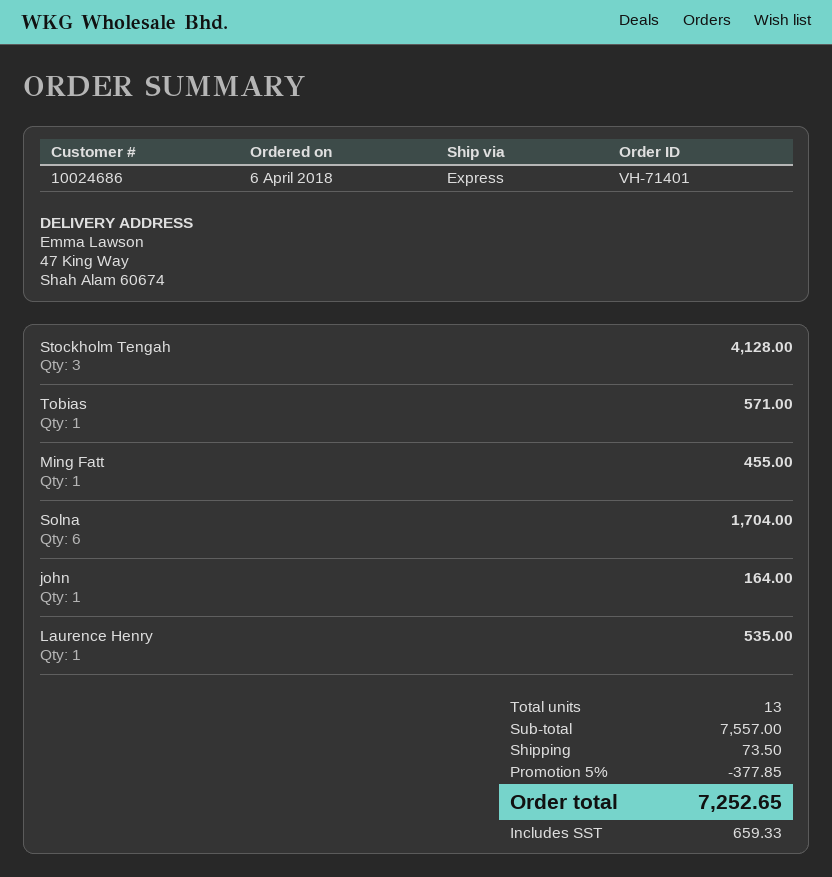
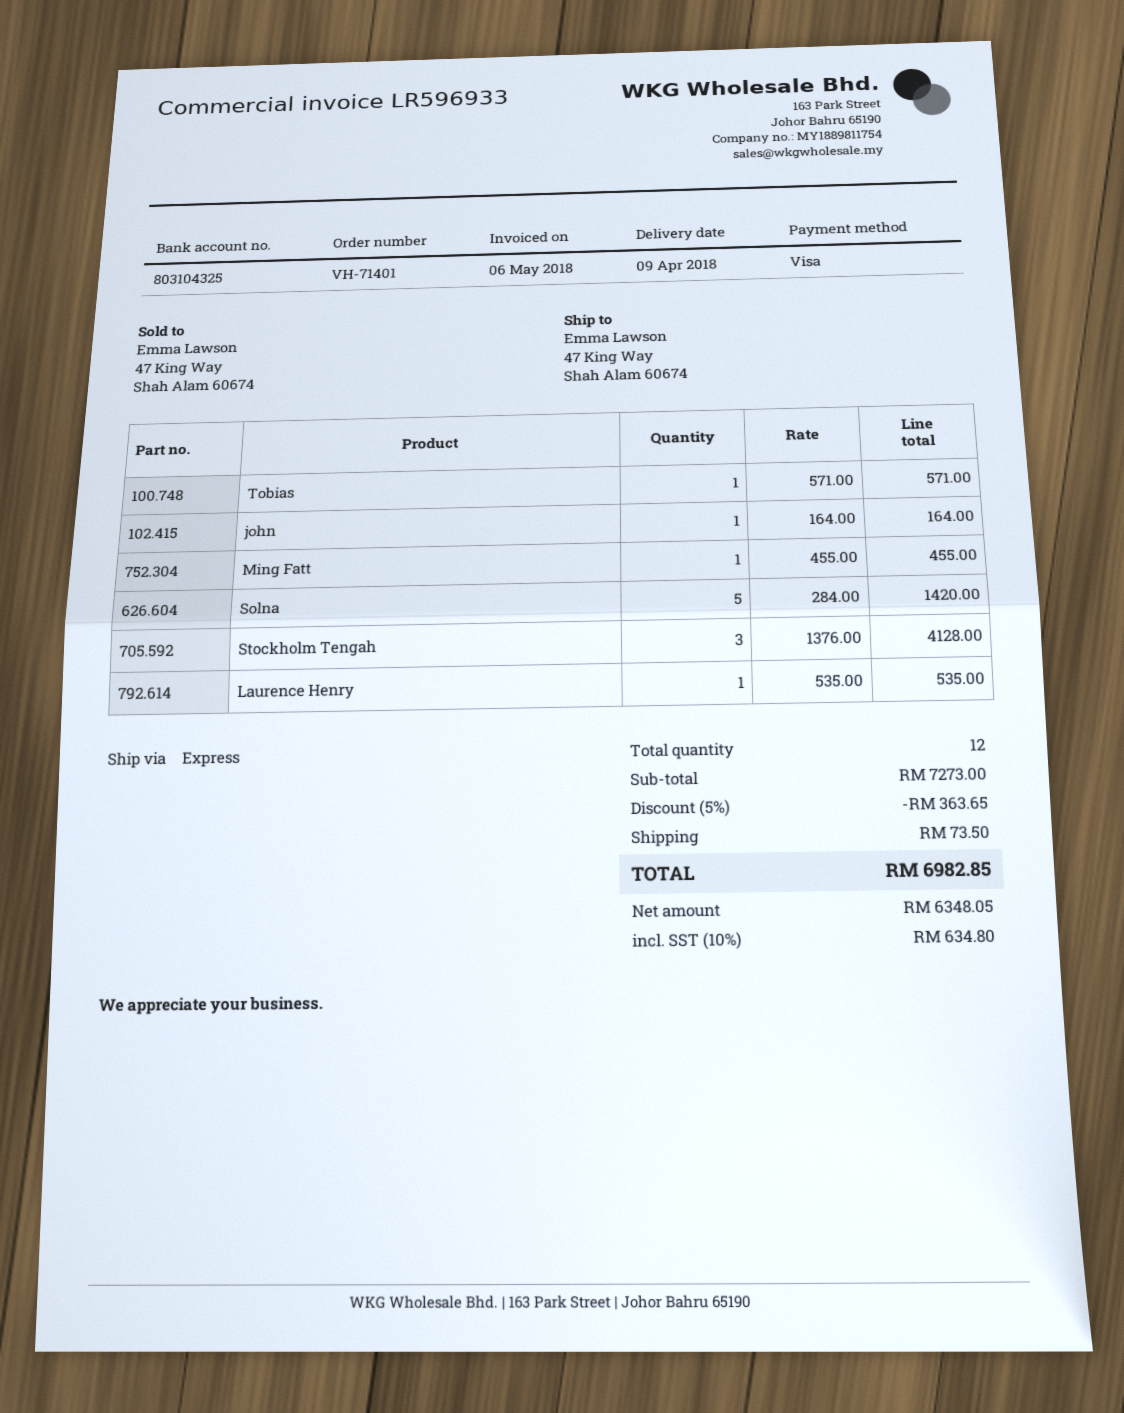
Solna: 6 for 1704.00 -> 5 for 1420.00
total quantity: 13 -> 12
subtotal: 7557.00 -> 7273.00
discount: 5% = 377.85 -> 5% = 363.65
tax: 659.33 -> 634.80
total: 7252.65 -> 6982.85

